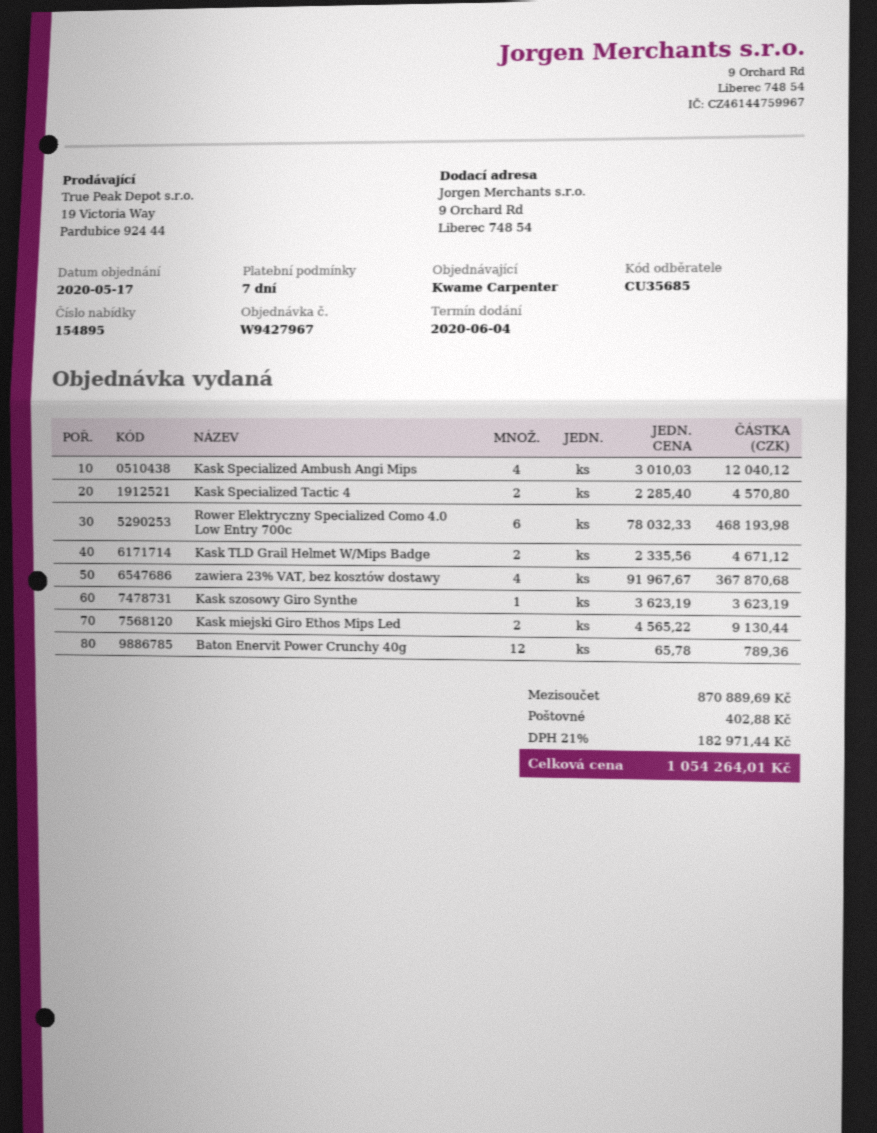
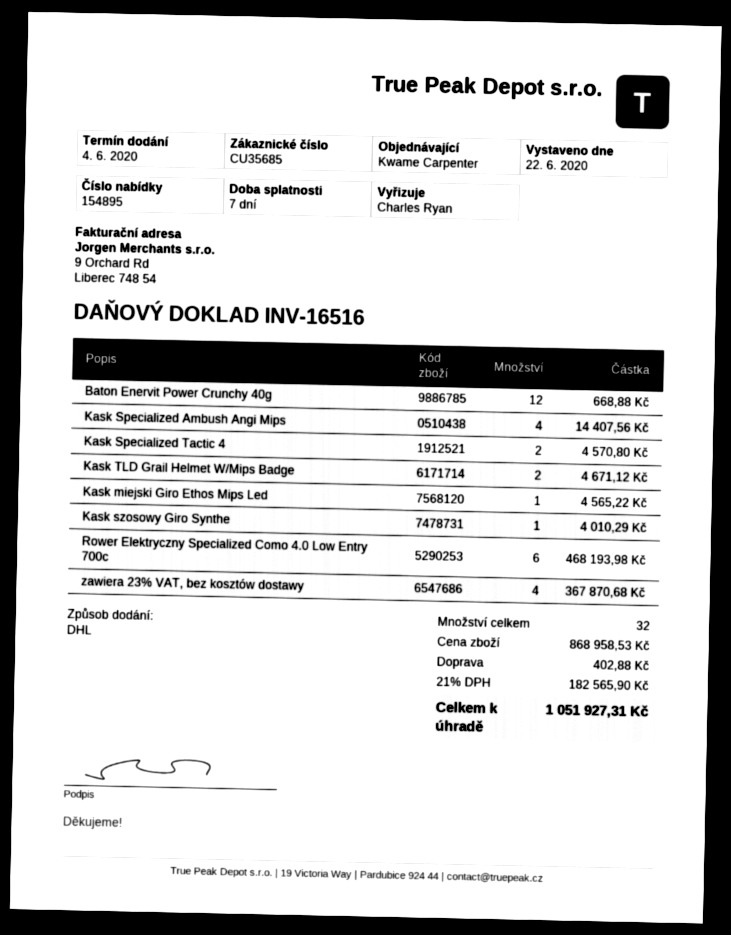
Kask Specialized Ambush Angi Mips: 4 for 12040.12 -> 4 for 14407.56
Kask szosowy Giro Synthe: 1 for 3623.19 -> 1 for 4010.29
Kask miejski Giro Ethos Mips Led: 2 for 9130.44 -> 1 for 4565.22
Baton Enervit Power Crunchy 40g: 12 for 789.36 -> 12 for 668.88
subtotal: 870889.69 -> 868958.53
tax: 21% = 182971.44 -> 21% = 182565.90
total: 1054264.01 -> 1051927.31

